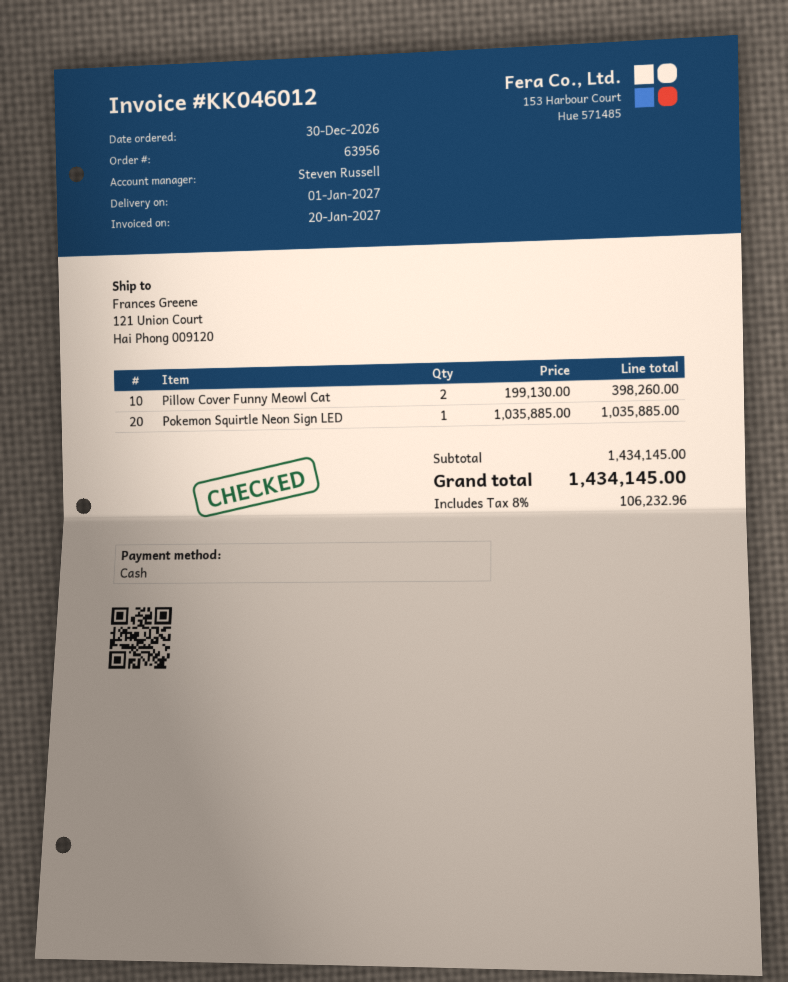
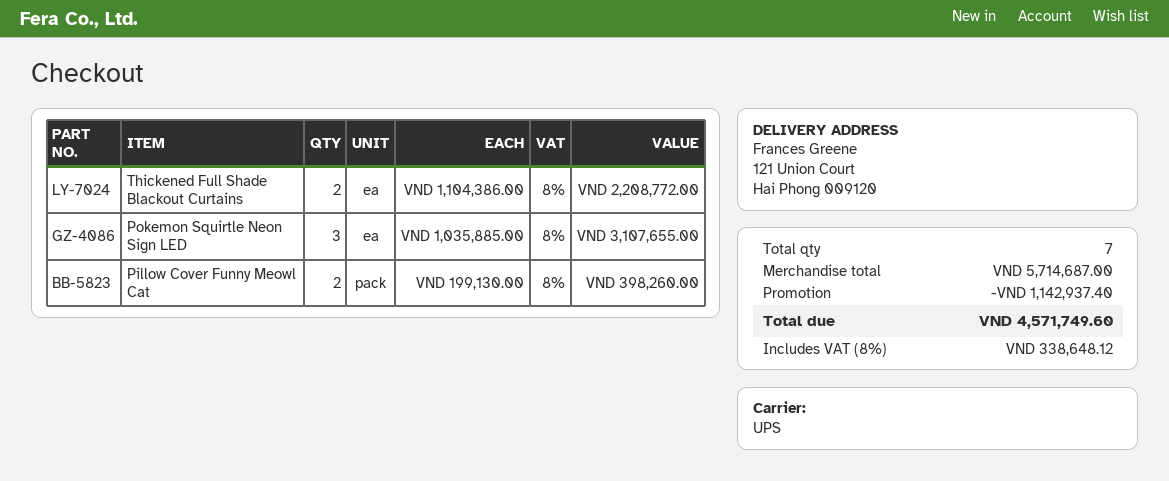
Pokemon Squirtle Neon Sign LED: 1 x 1035885.00 = 1035885.00 -> 3 x 1035885.00 = 3107655.00
Thickened Full Shade Blackout Curtains: none -> 2 x 1104386.00 = 2208772.00
subtotal: 1434145.00 -> 5714687.00
discount: none -> 1142937.40
tax: 8% = 106232.96 -> 8% = 338648.12
total: 1434145.00 -> 4571749.60

